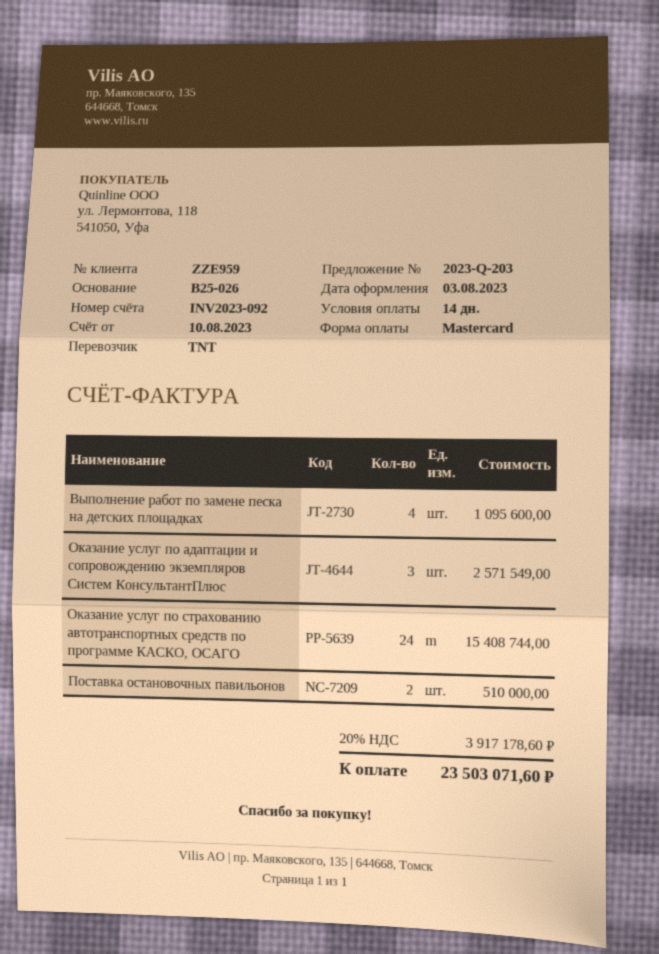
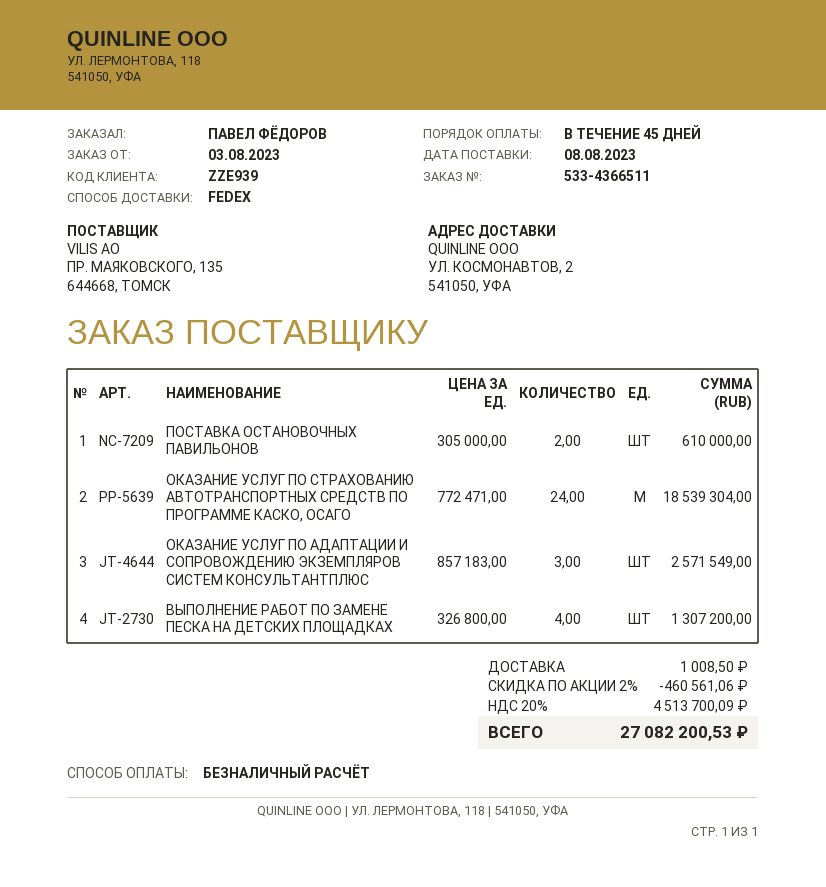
payment terms: 14 days -> 45 days
customer number: ZZE959 -> ZZE939
payment method: Mastercard -> bank transfer
shipping method: TNT -> FedEx
Выполнение работ по замене песка на детских площадках: 4 for 1095600.00 -> 4 for 1307200.00
Оказание услуг по страхованию автотранспортных средств по программе КАСКО, ОСАГО: 24 for 15408744.00 -> 24 for 18539304.00
Поставка остановочных павильонов: 2 for 510000.00 -> 2 for 610000.00
discount: none -> 2% = 460561.06
shipping: none -> 1008.50
tax: 20% = 3917178.60 -> 20% = 4513700.09
total: 23503071.60 -> 27082200.53

